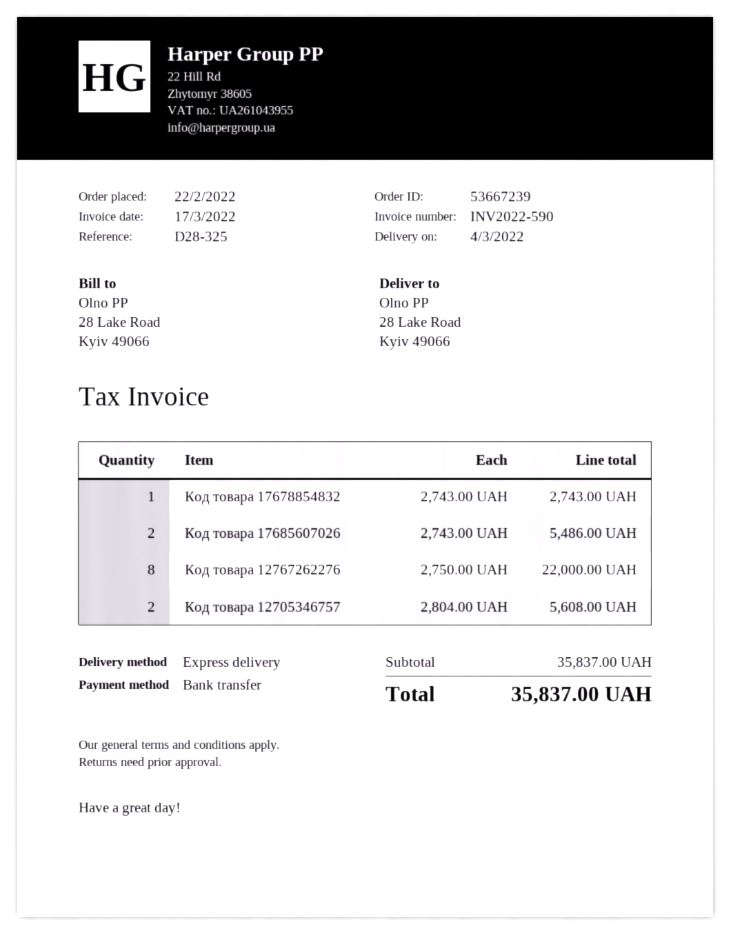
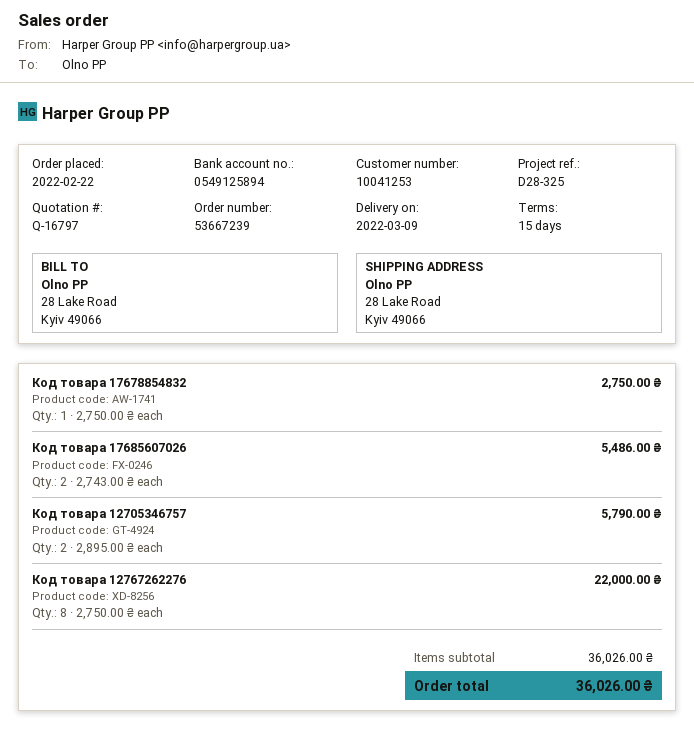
delivery date: 2022-03-04 -> 2022-03-09
Код товара 17678854832: 1 x 2743.00 = 2743.00 -> 1 x 2750.00 = 2750.00
Код товара 12705346757: 2 x 2804.00 = 5608.00 -> 2 x 2895.00 = 5790.00
subtotal: 35837.00 -> 36026.00
total: 35837.00 -> 36026.00

